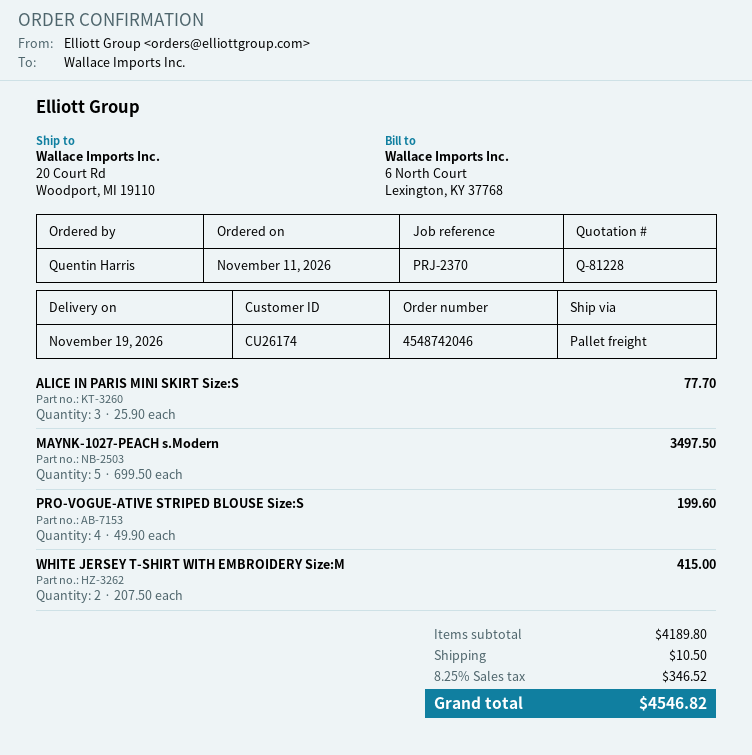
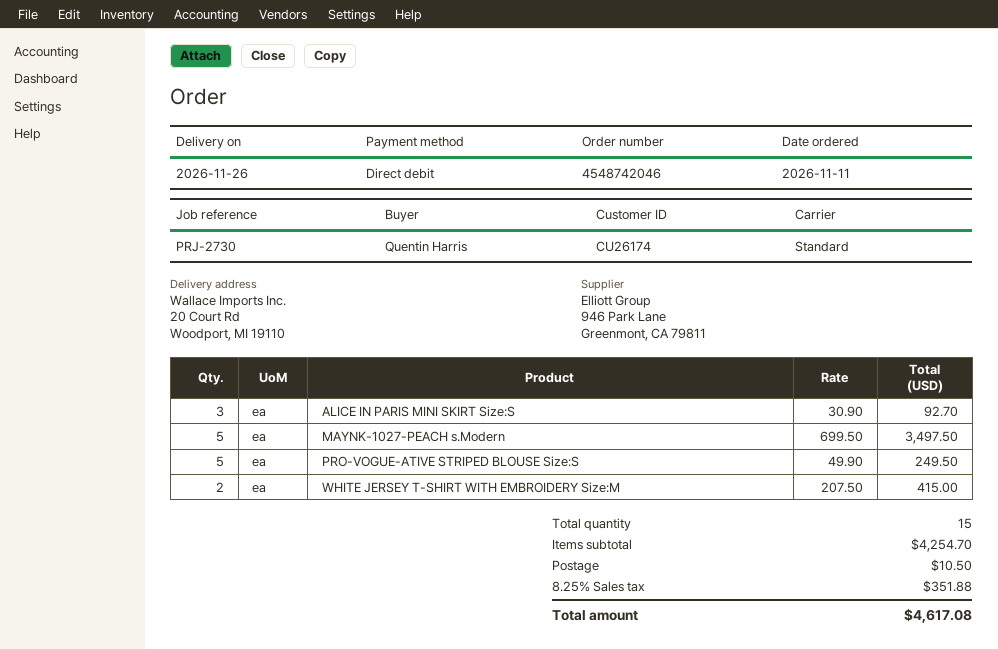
delivery date: 2026-11-19 -> 2026-11-26
reference: PRJ-2370 -> PRJ-2730
shipping method: pallet freight -> standard
ALICE IN PARIS MINI SKIRT Size:S: 3 x 25.90 = 77.70 -> 3 x 30.90 = 92.70
PRO-VOGUE-ATIVE STRIPED BLOUSE Size:S: 4 x 49.90 = 199.60 -> 5 x 49.90 = 249.50
subtotal: 4189.80 -> 4254.70
tax: 8.25% = 346.52 -> 8.25% = 351.88
total: 4546.82 -> 4617.08

